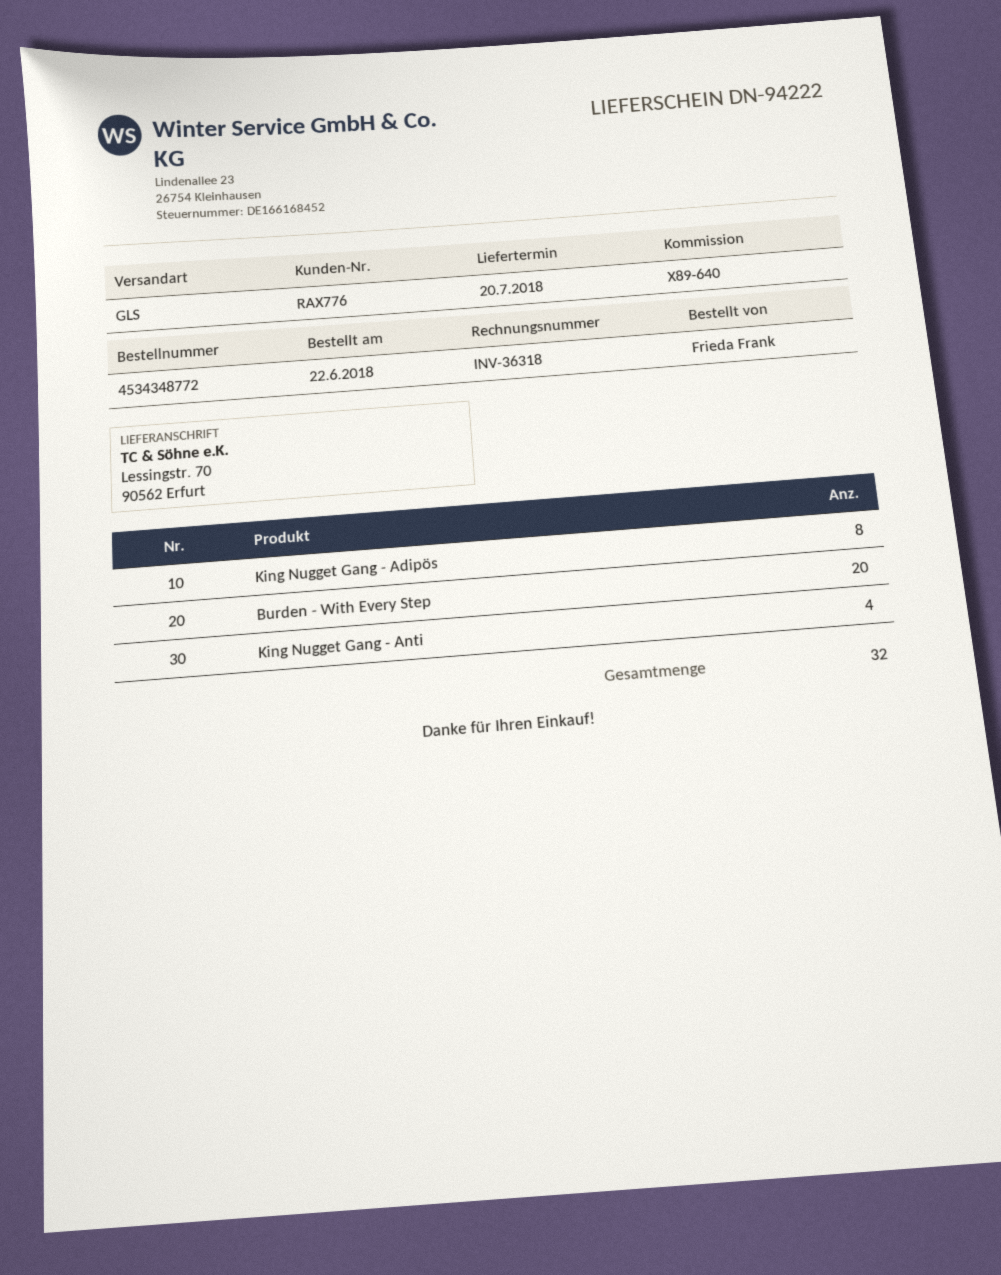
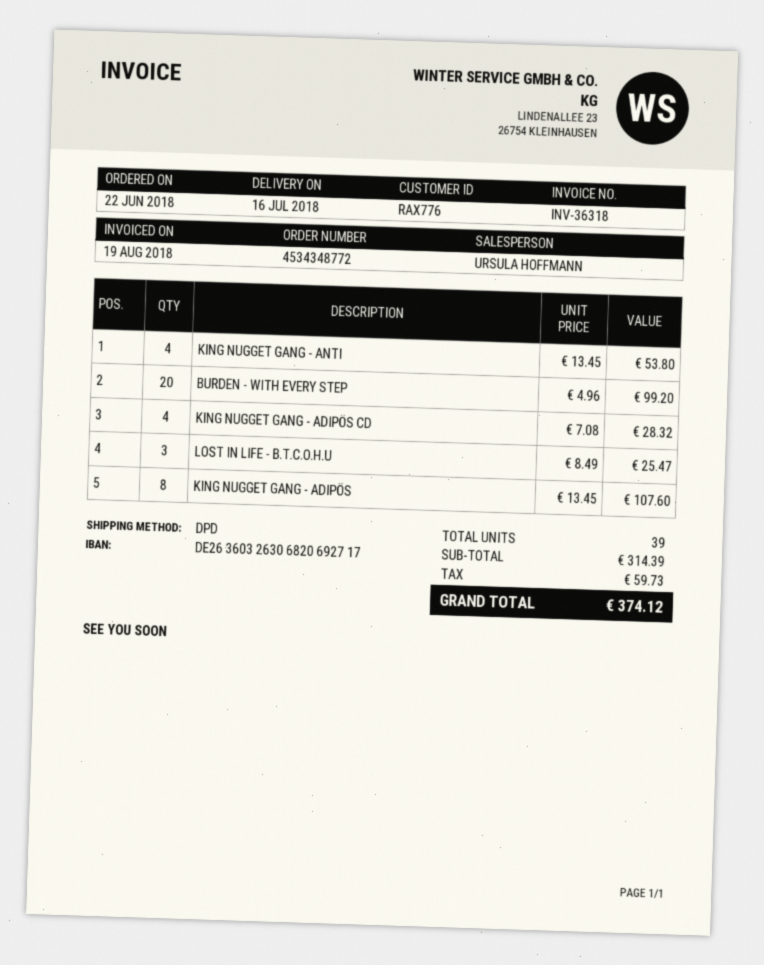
delivery date: 2018-07-20 -> 2018-07-16
shipping method: GLS -> DPD
KING NUGGET GANG - ADIPÖS CD: none -> 4
LOST IN LIFE - B.T.C.O.H.U: none -> 3
total quantity: 32 -> 39

